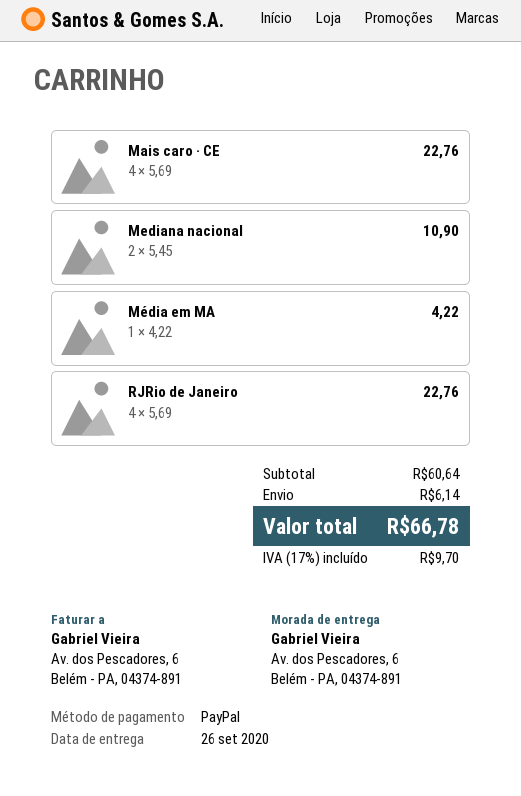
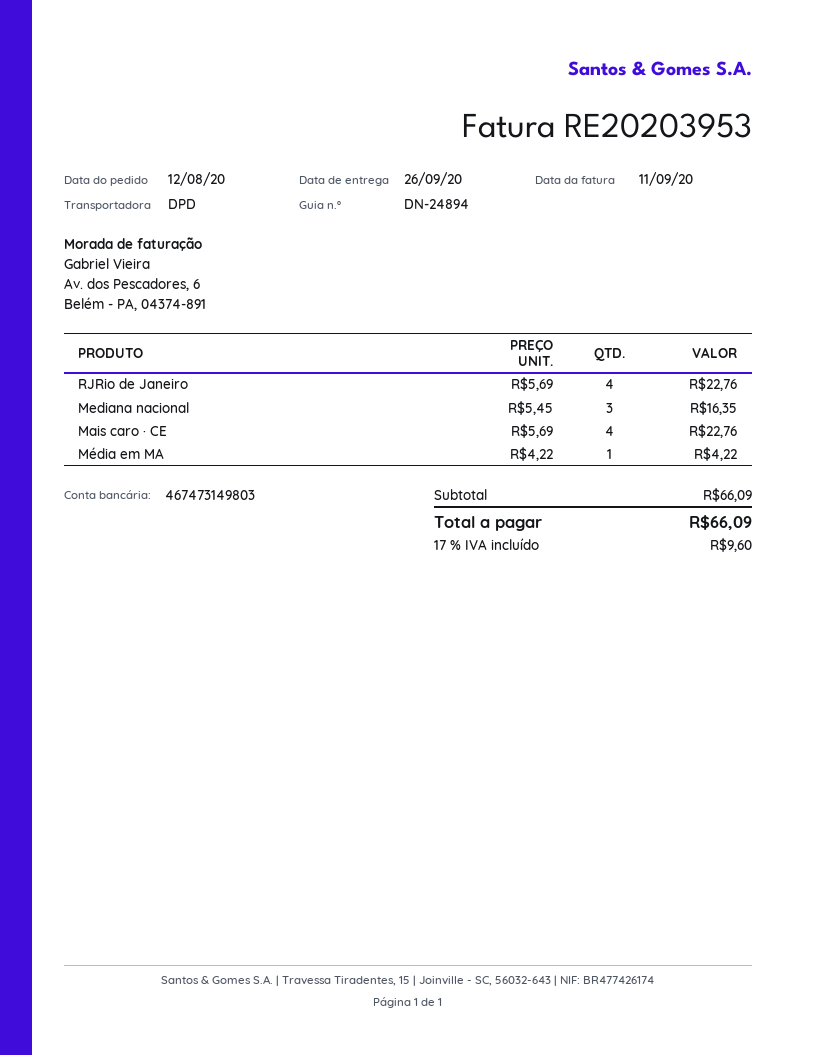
Mediana nacional: 2 x 5.45 = 10.90 -> 3 x 5.45 = 16.35
subtotal: 60.64 -> 66.09
shipping: 6.14 -> none
tax: 17% = 9.70 -> 17% = 9.60
total: 66.78 -> 66.09

